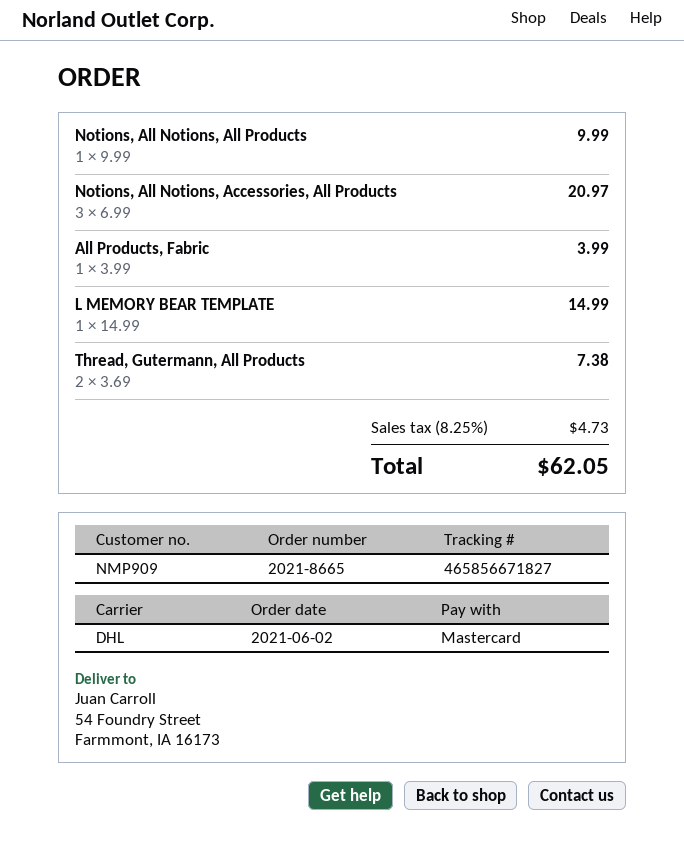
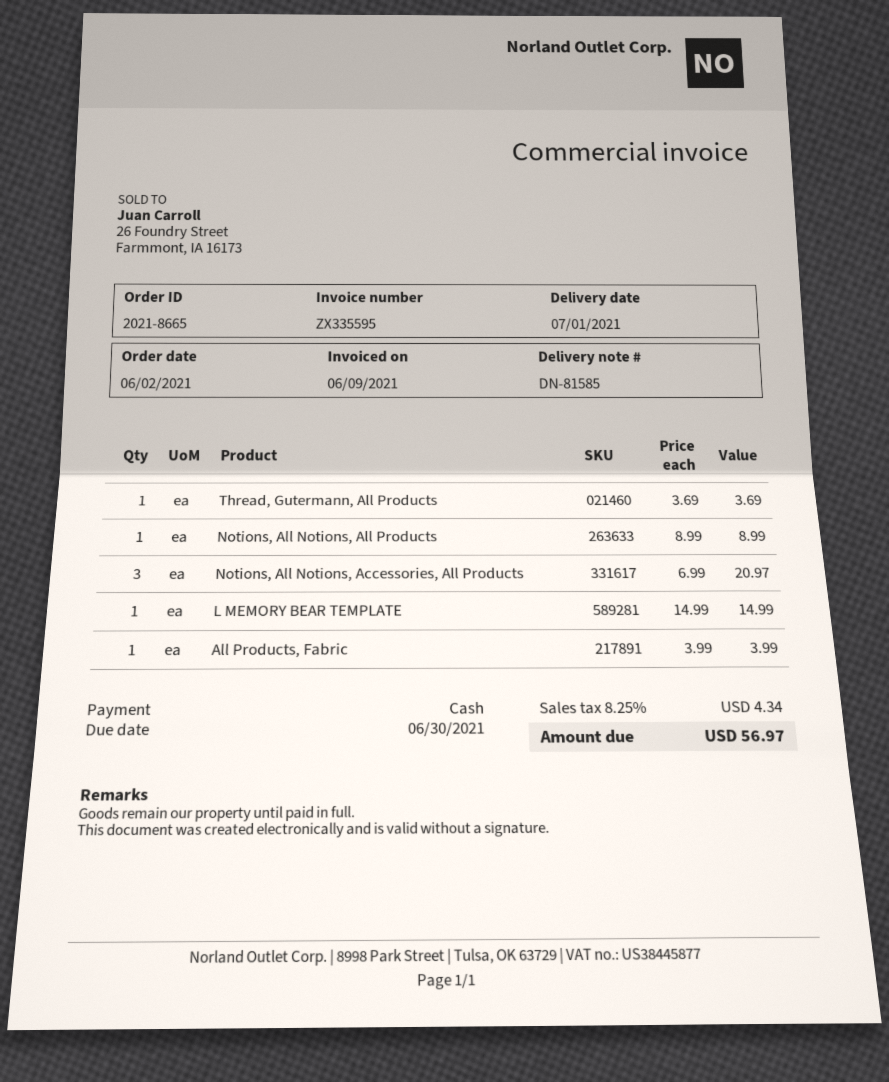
payment method: Mastercard -> cash
Notions, All Notions, All Products: 1 x 9.99 = 9.99 -> 1 x 8.99 = 8.99
Thread, Gutermann, All Products: 2 x 3.69 = 7.38 -> 1 x 3.69 = 3.69
tax: 8.25% = 4.73 -> 8.25% = 4.34
total: 62.05 -> 56.97

